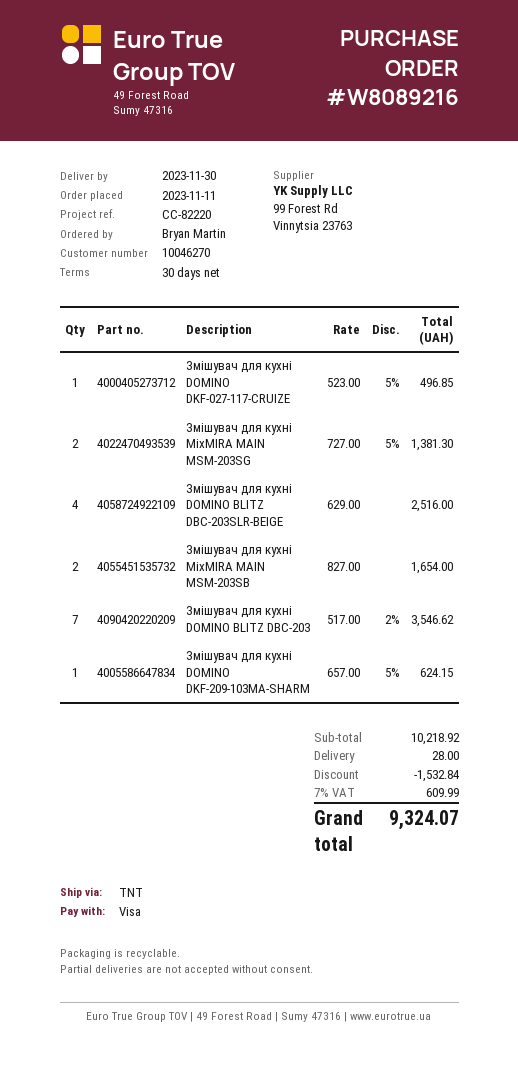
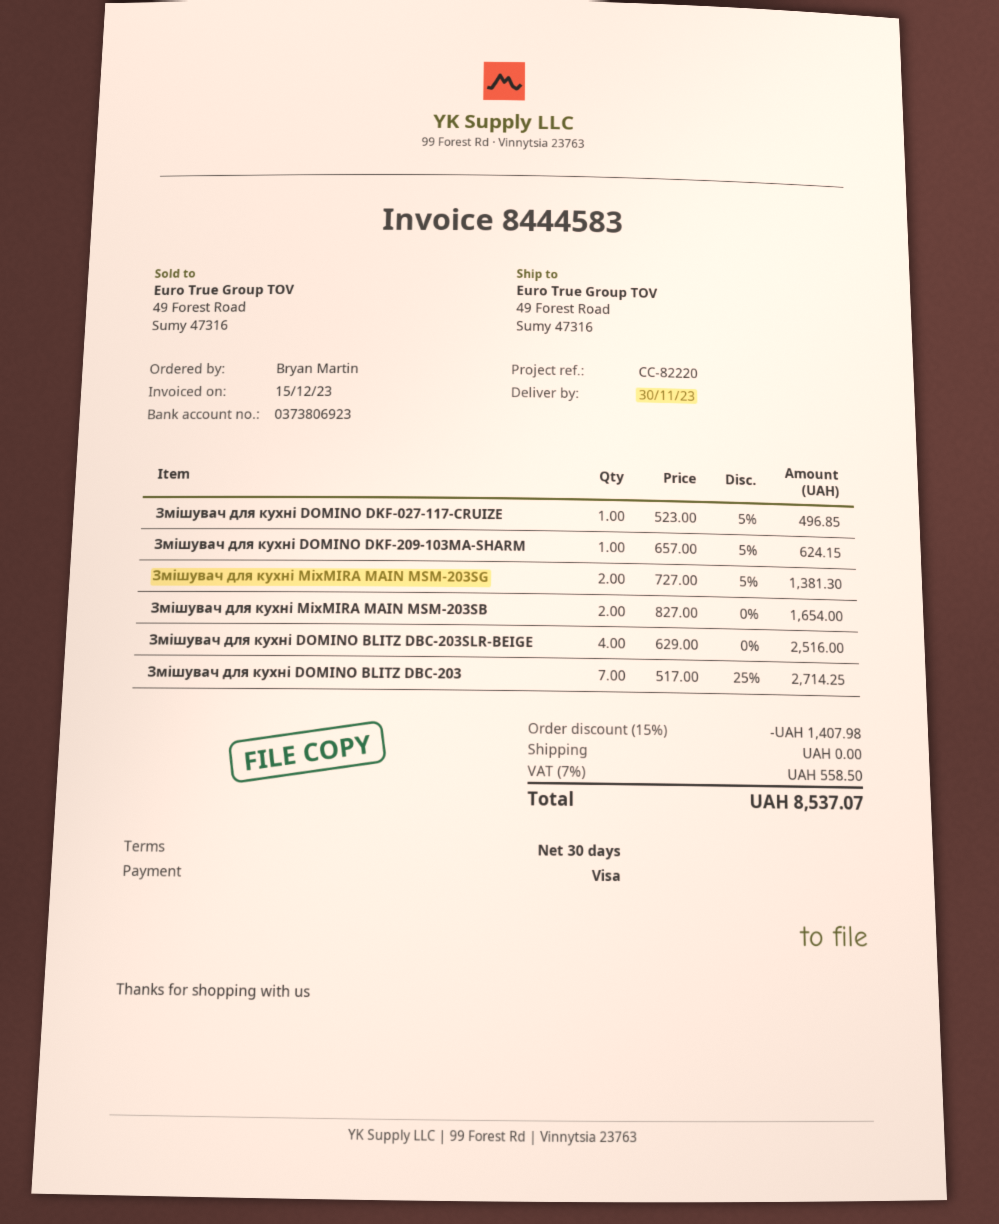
Змішувач для кухні DOMINO BLITZ DBC-203: 7 x 517.00 - 2% = 3546.62 -> 7 x 517.00 - 25% = 2714.25
discount: 1532.84 -> 1407.98
shipping: 28.00 -> 0.00
tax: 7% = 609.99 -> 7% = 558.50
total: 9324.07 -> 8537.07

